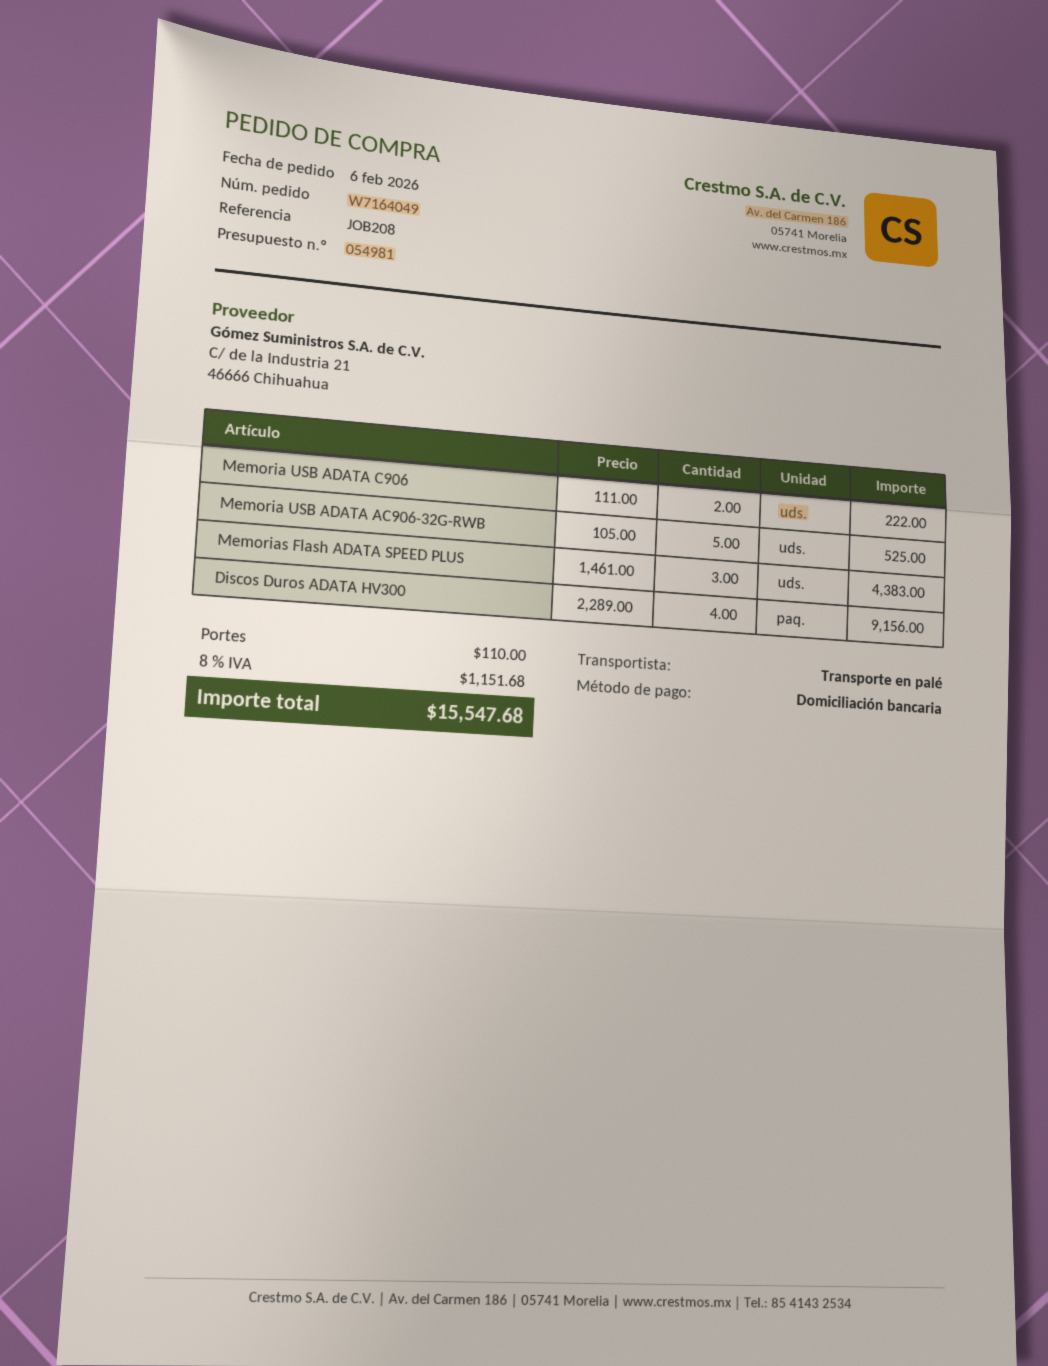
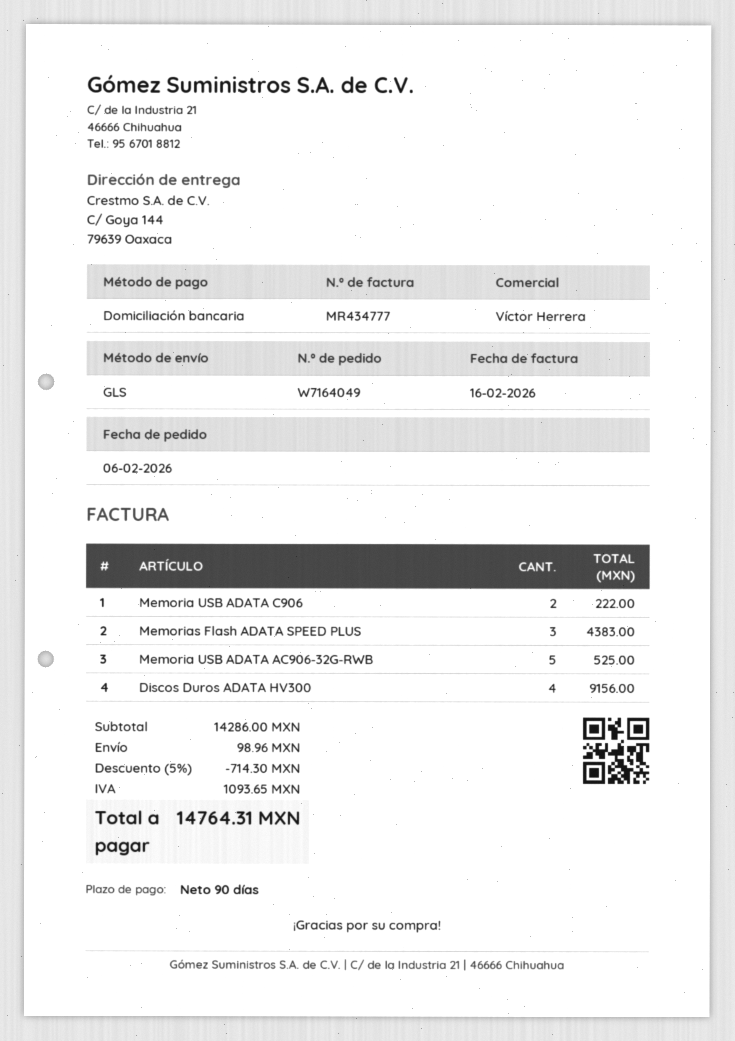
shipping method: pallet freight -> GLS
discount: none -> 5% = 714.30
shipping: 110.00 -> 98.96
tax: 1151.68 -> 1093.65
total: 15547.68 -> 14764.31

